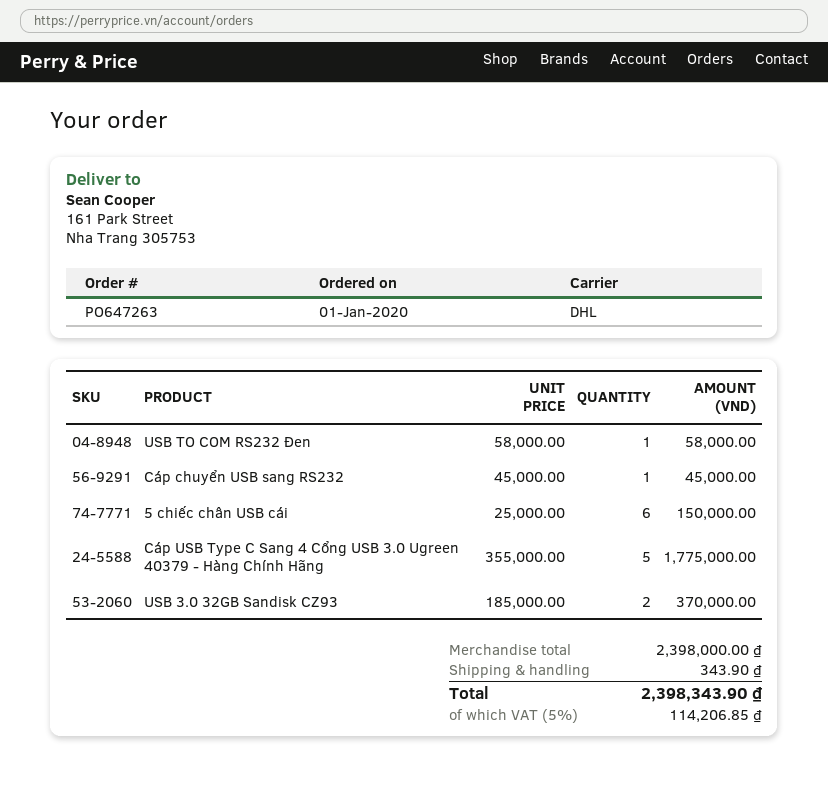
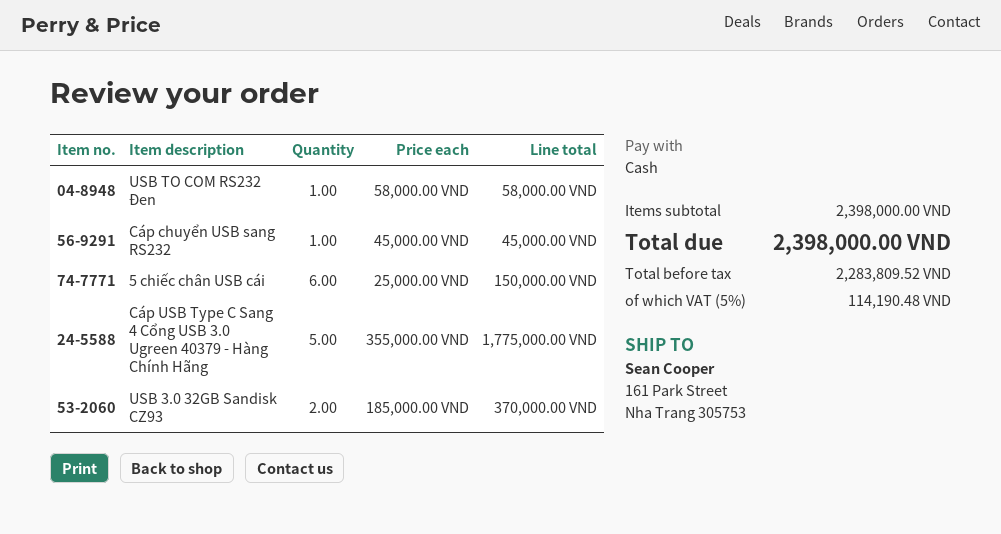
shipping: 343.90 -> none
tax: 5% = 114206.85 -> 5% = 114190.48
total: 2398343.90 -> 2398000.00

